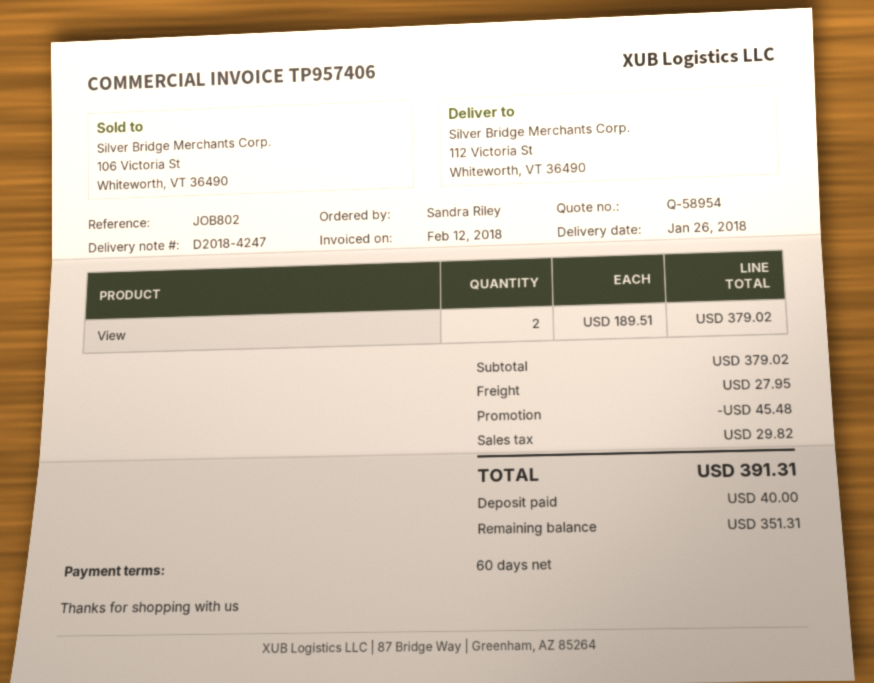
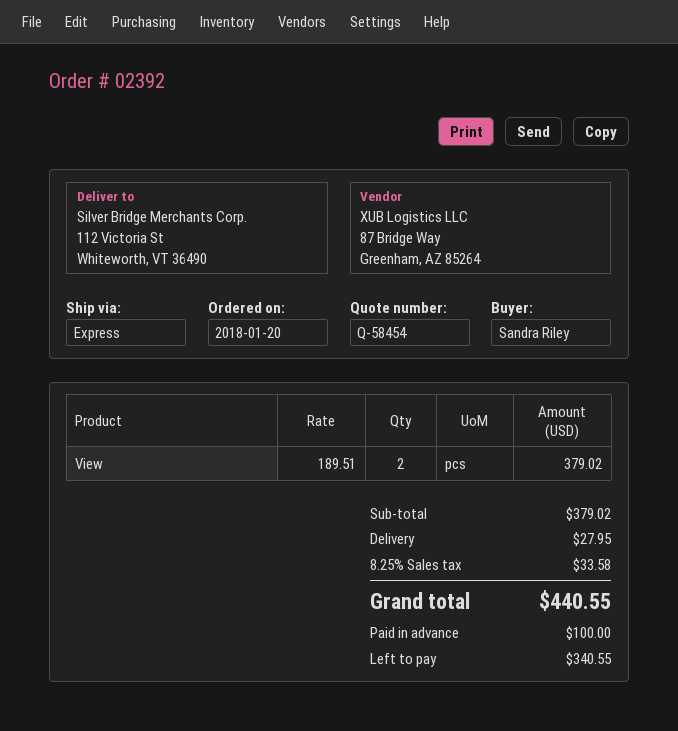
quote number: Q-58954 -> Q-58454
discount: 45.48 -> none
tax: 29.82 -> 33.58
total: 391.31 -> 440.55
deposit: 40.00 -> 100.00
balance: 351.31 -> 340.55

